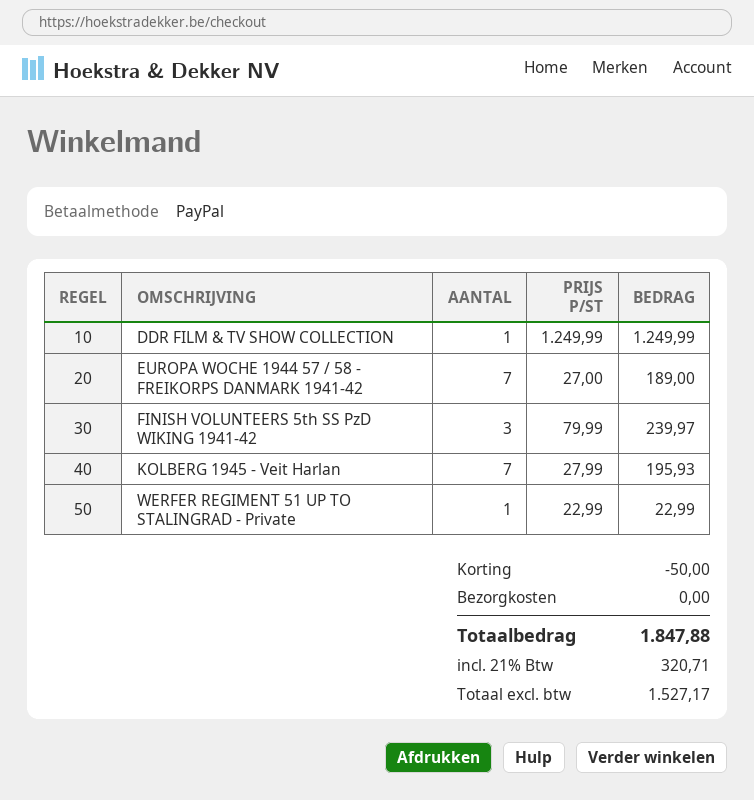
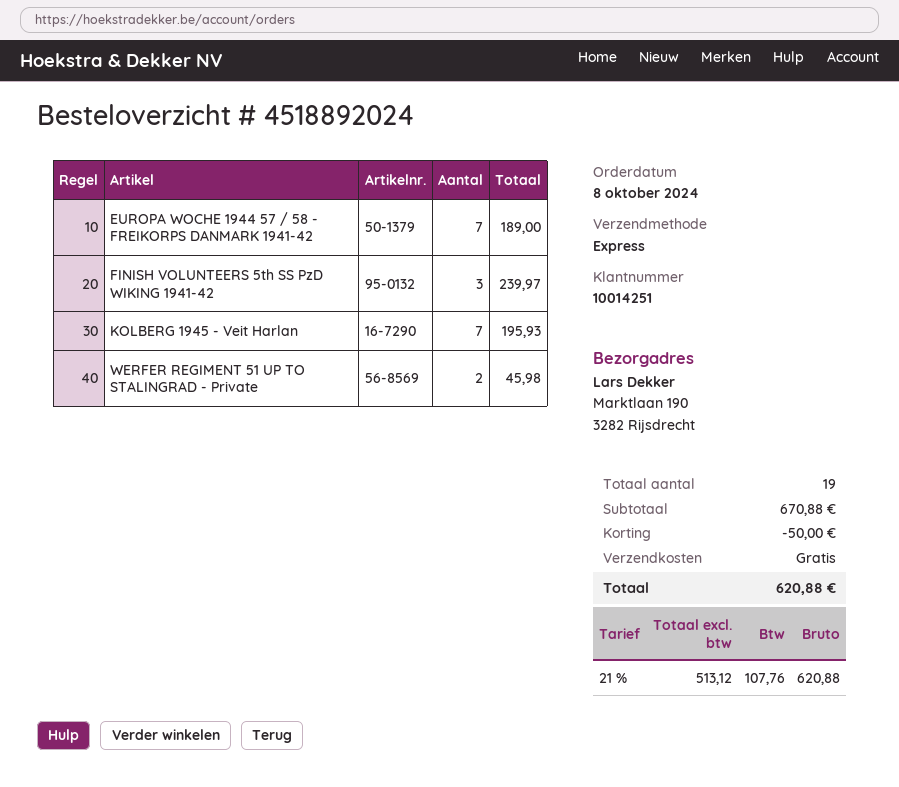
DDR FILM & TV SHOW COLLECTION: 1 for 1249.99 -> none
WERFER REGIMENT 51 UP TO STALINGRAD - Private: 1 for 22.99 -> 2 for 45.98
net: 1527.17 -> 513.12
tax: 21% = 320.71 -> 21% = 107.76
total: 1847.88 -> 620.88

